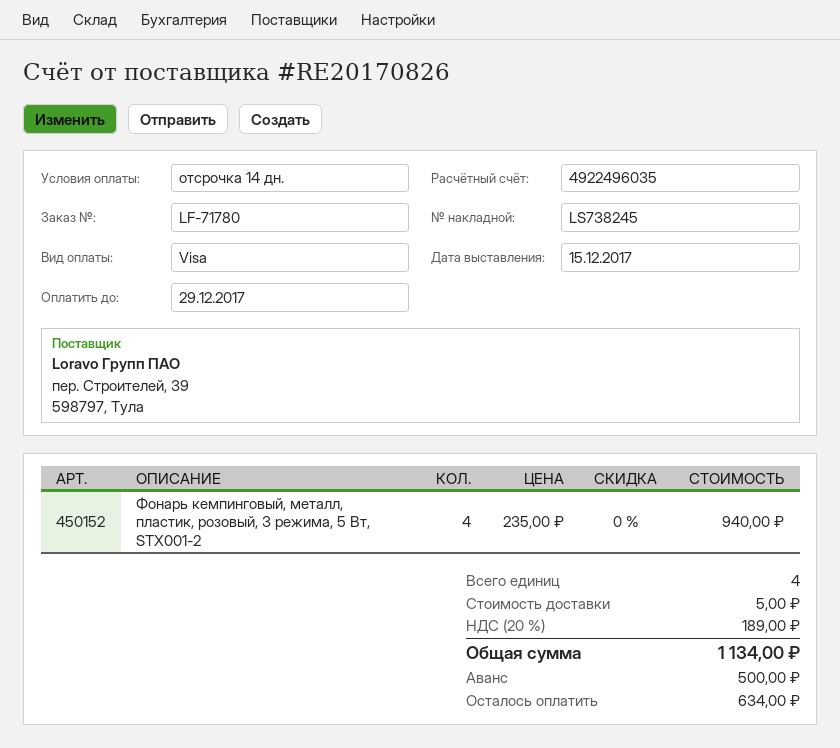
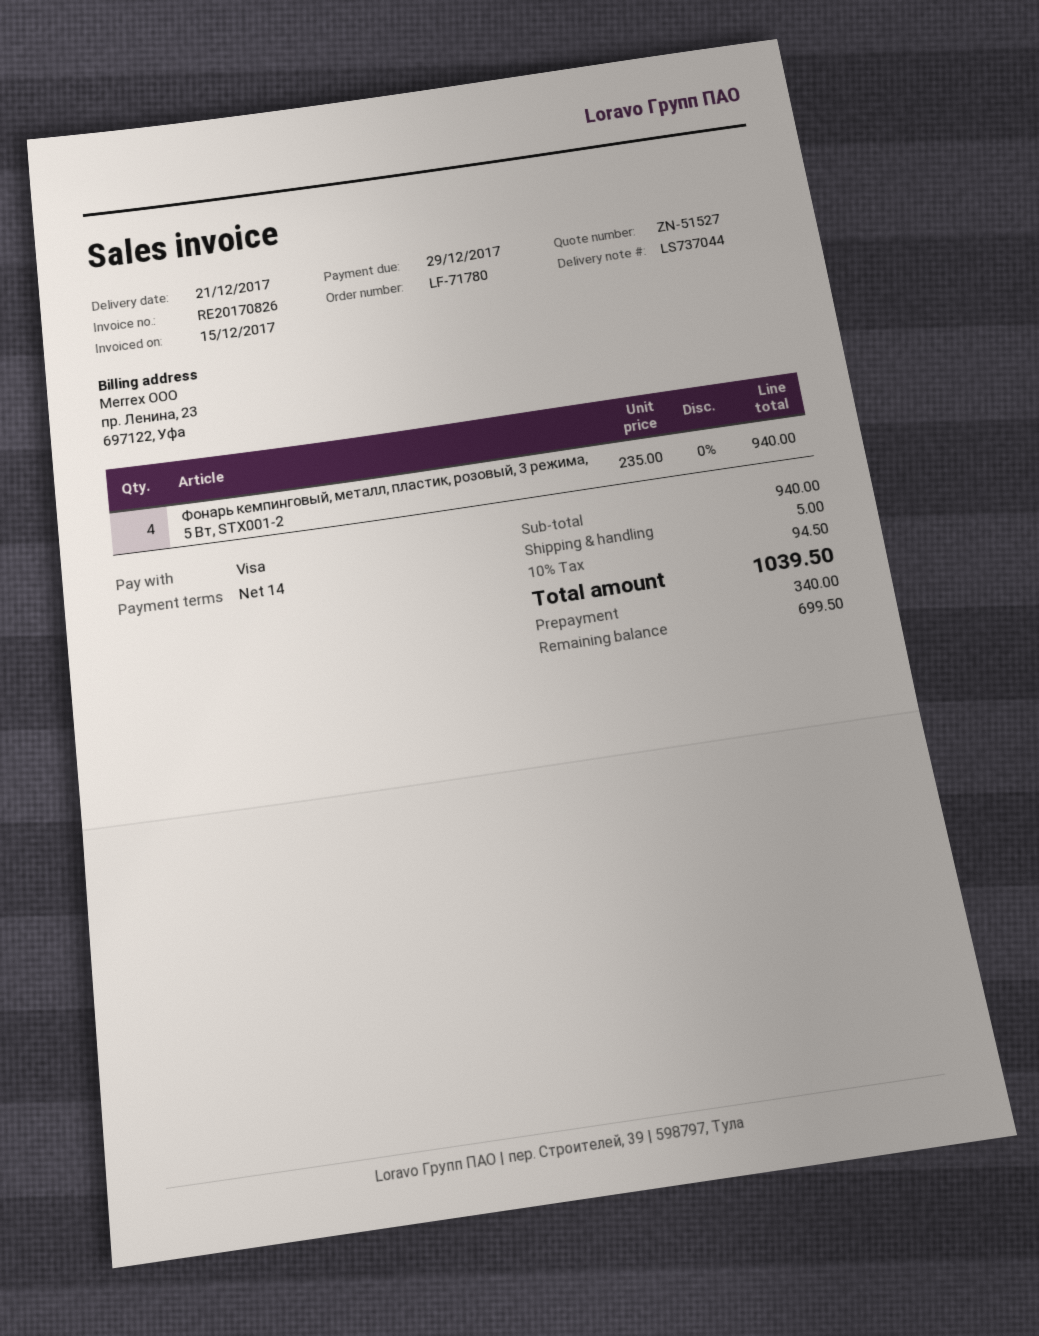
delivery note number: LS738245 -> LS737044
tax: 20% = 189.00 -> 10% = 94.50
total: 1134.00 -> 1039.50
deposit: 500.00 -> 340.00
balance: 634.00 -> 699.50

